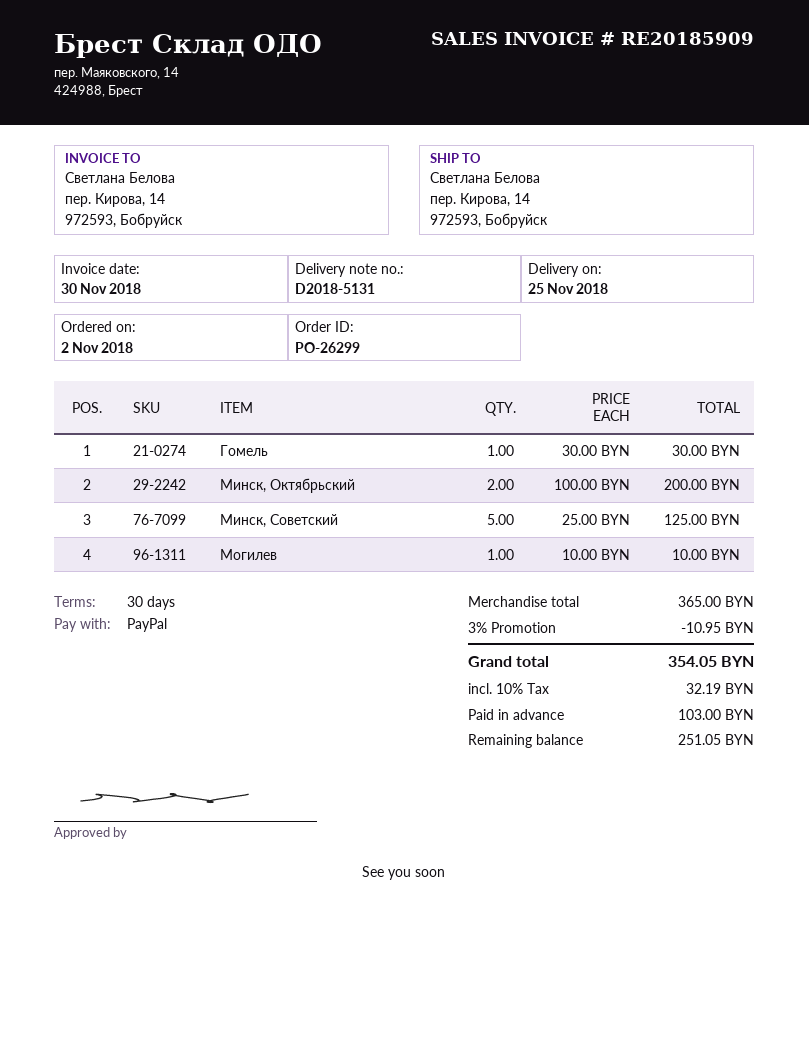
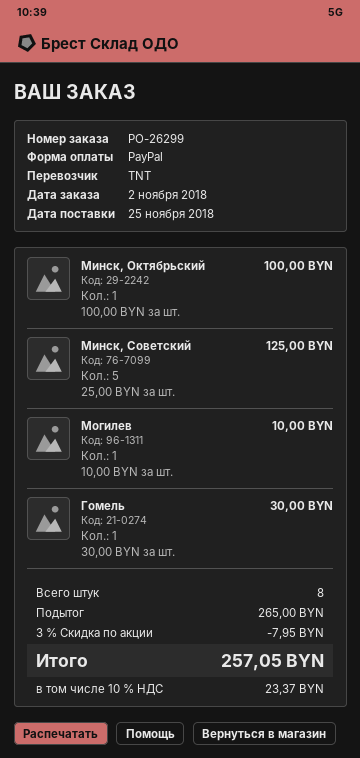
Минск, Октябрьский: 2 x 100.00 = 200.00 -> 1 x 100.00 = 100.00
subtotal: 365.00 -> 265.00
discount: 3% = 10.95 -> 3% = 7.95
tax: 10% = 32.19 -> 10% = 23.37
total: 354.05 -> 257.05

